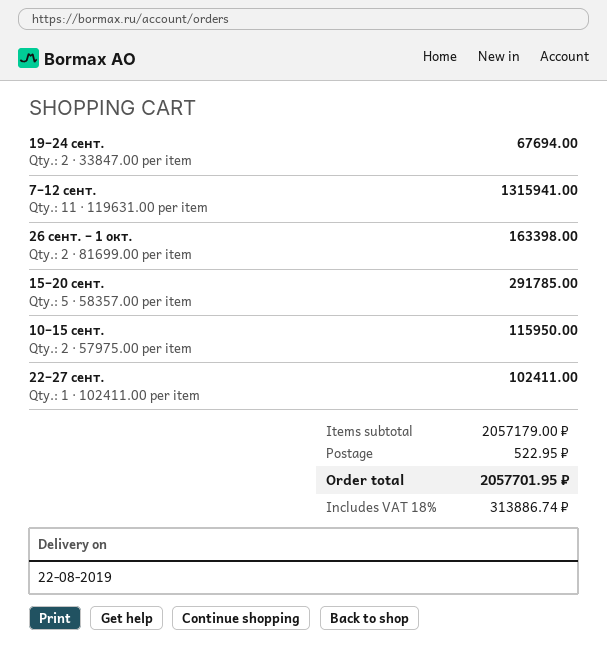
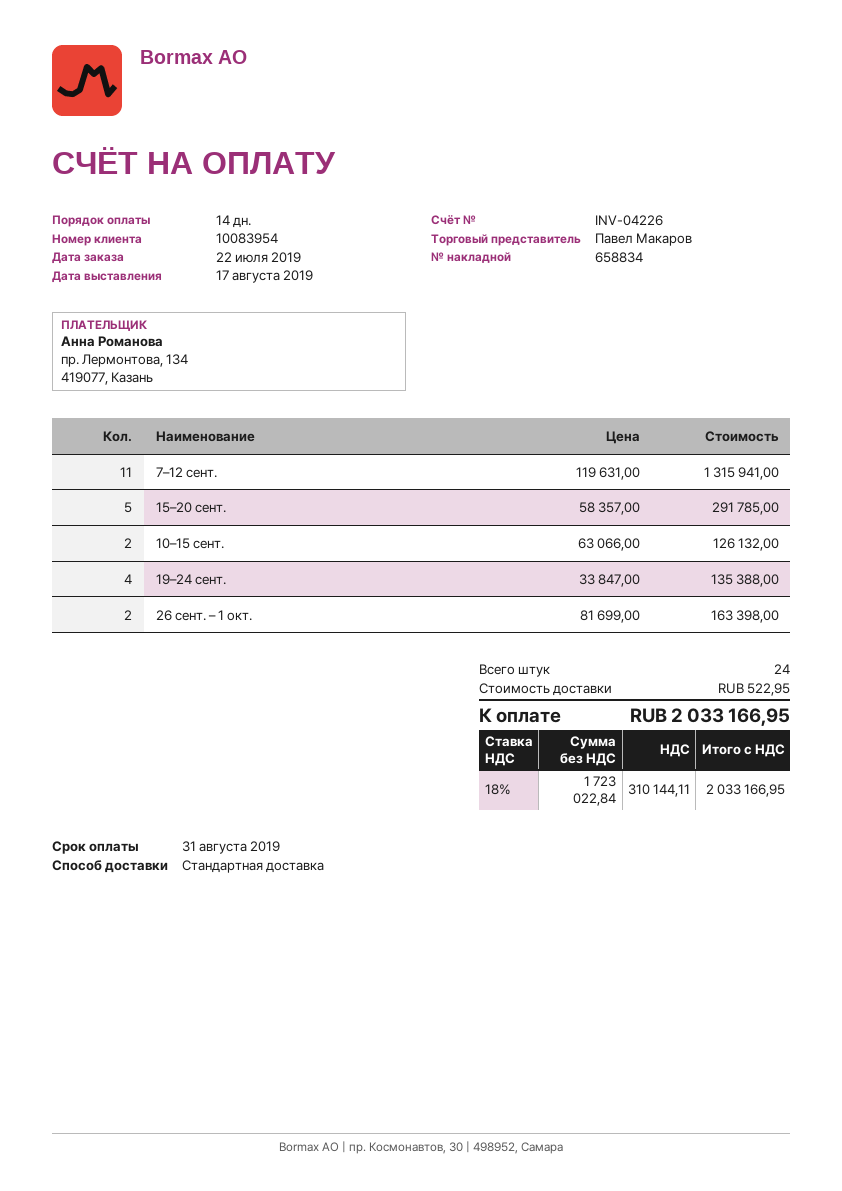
19–24 сент.: 2 x 33847.00 = 67694.00 -> 4 x 33847.00 = 135388.00
10–15 сент.: 2 x 57975.00 = 115950.00 -> 2 x 63066.00 = 126132.00
22–27 сент.: 1 x 102411.00 = 102411.00 -> none
tax: 18% = 313886.74 -> 18% = 310144.11
total: 2057701.95 -> 2033166.95

